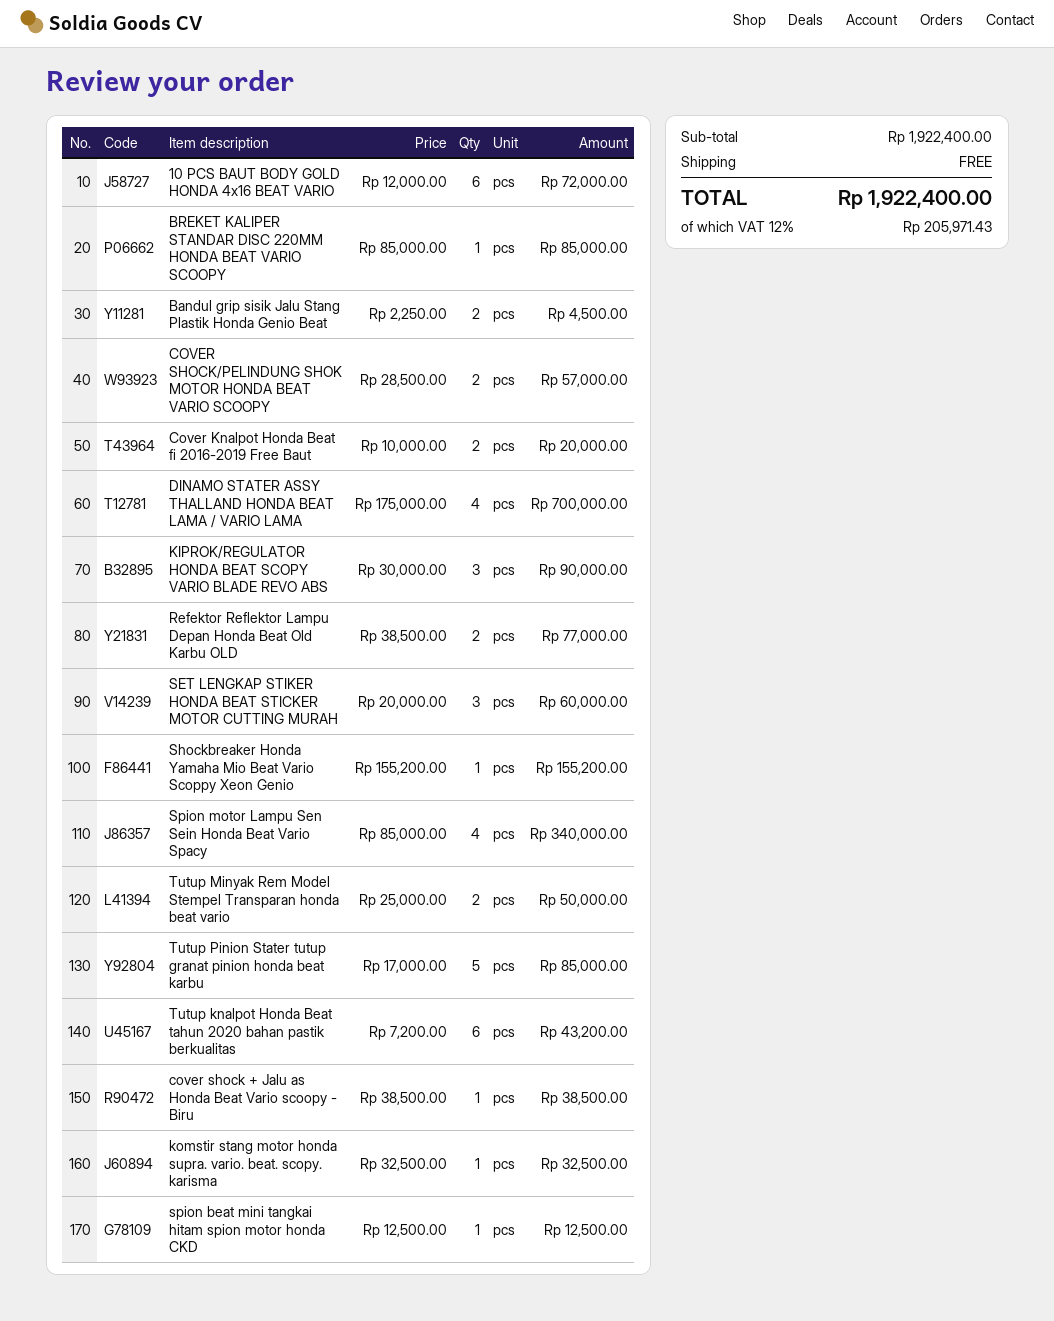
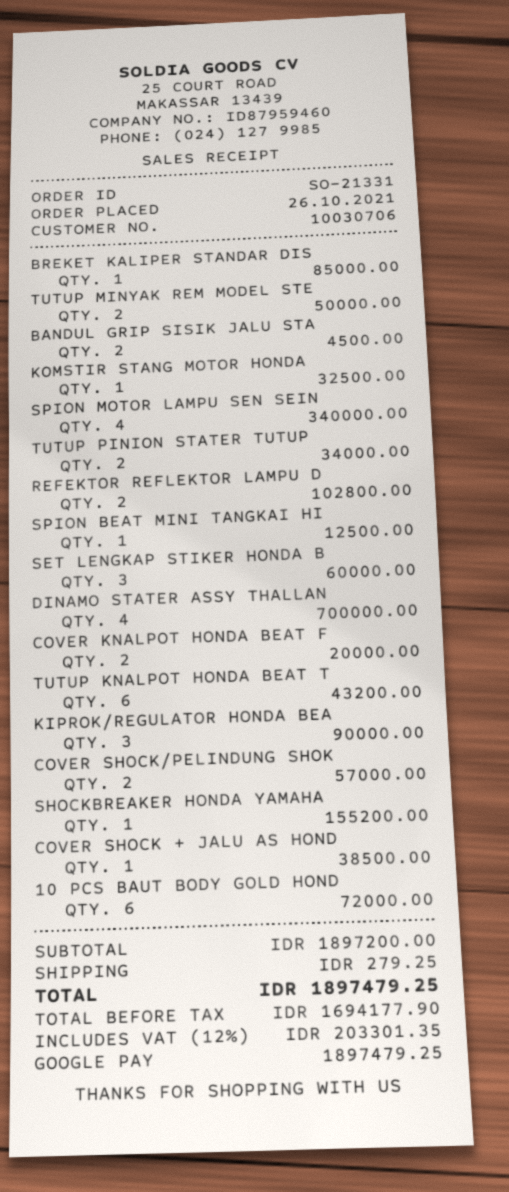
Refektor Reflektor Lampu Depan Honda Beat Old Karbu OLD: 2 for 77000.00 -> 2 for 102800.00
Tutup Pinion Stater tutup granat pinion honda beat karbu: 5 for 85000.00 -> 2 for 34000.00
subtotal: 1922400.00 -> 1897200.00
shipping: 0.00 -> 279.25
tax: 12% = 205971.43 -> 12% = 203301.35
total: 1922400.00 -> 1897479.25

